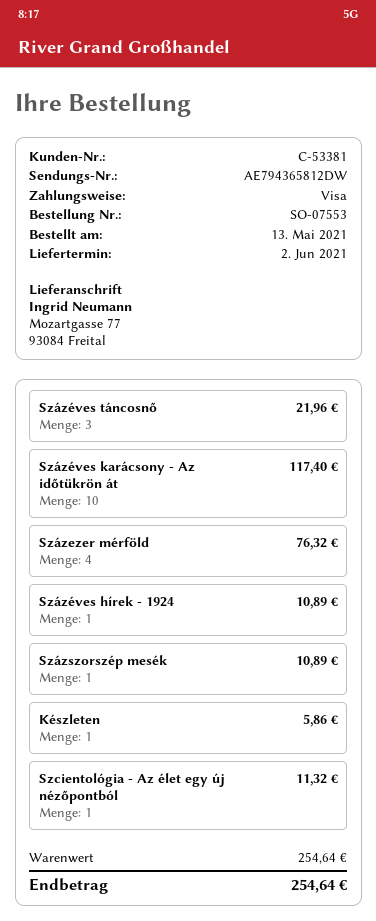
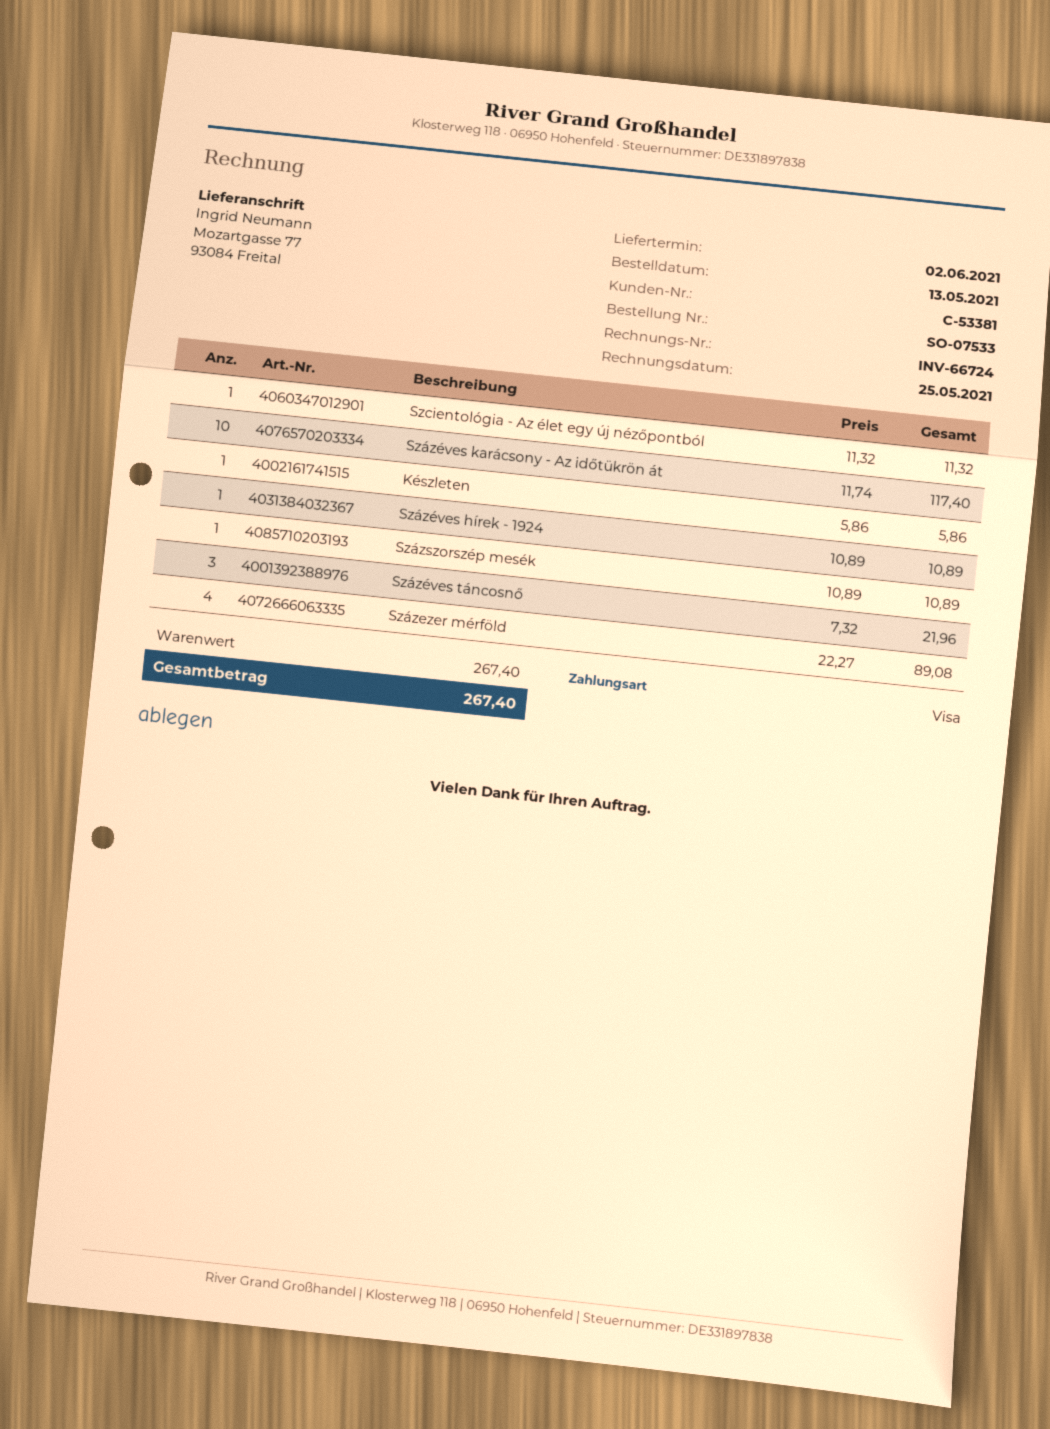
order number: SO-07553 -> SO-07533
Százezer mérföld: 4 for 76.32 -> 4 for 89.08
subtotal: 254.64 -> 267.40
total: 254.64 -> 267.40

